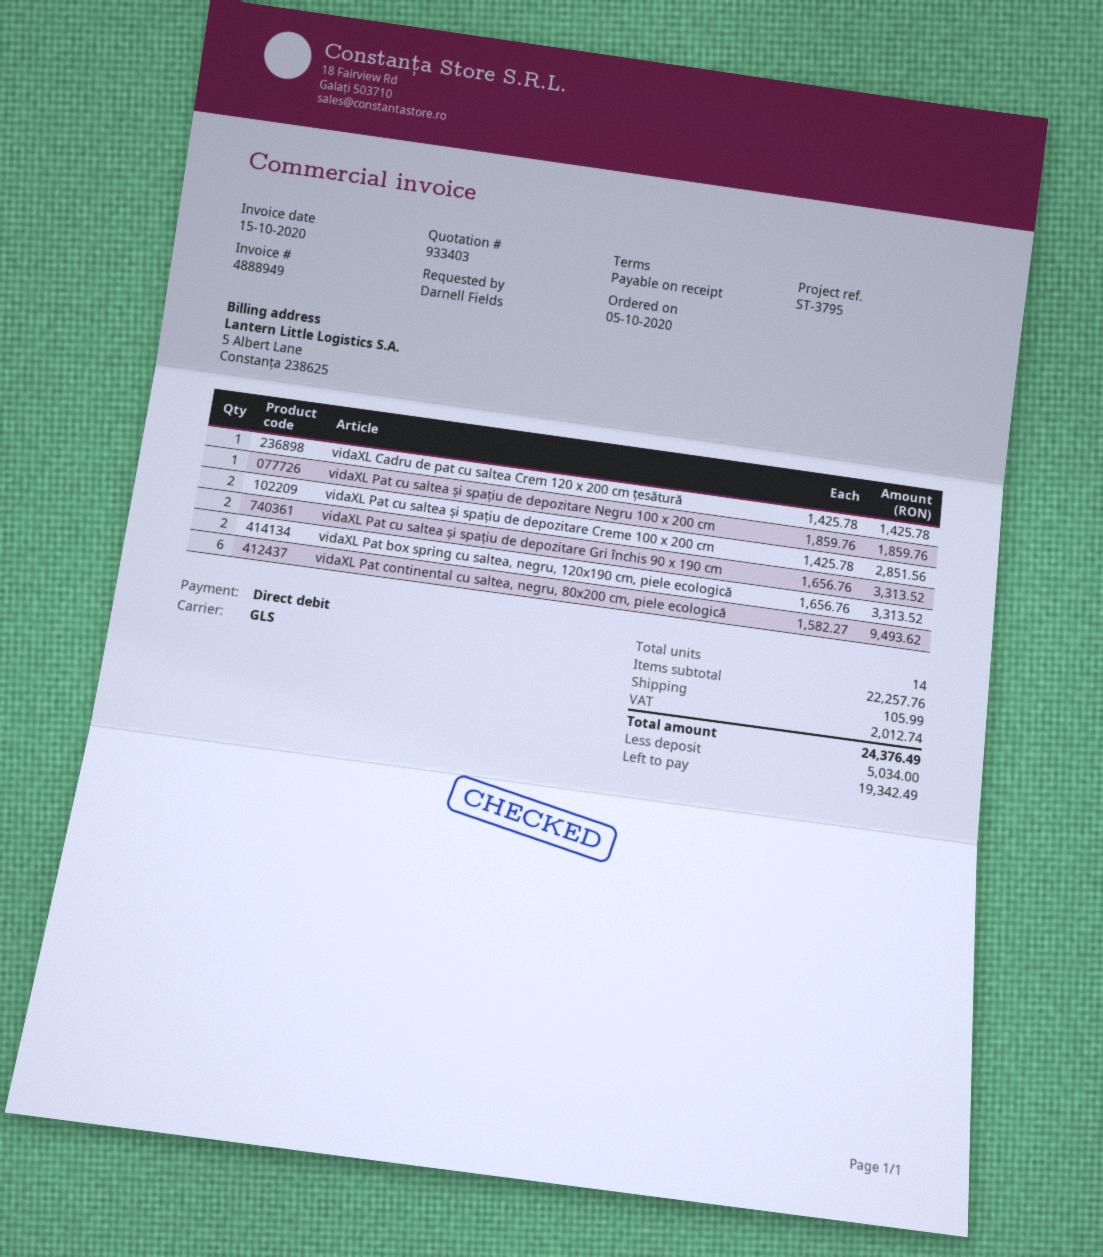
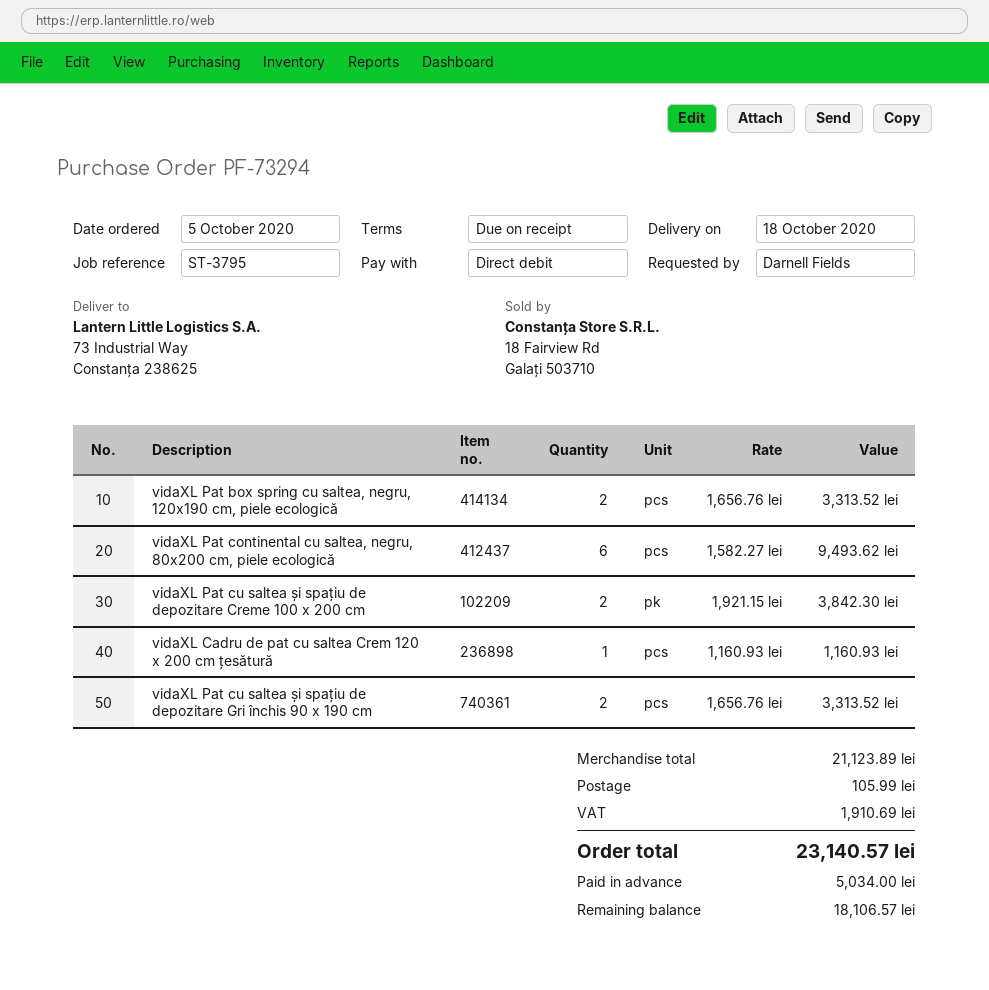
vidaXL Cadru de pat cu saltea Crem 120 x 200 cm țesătură: 1 x 1425.78 = 1425.78 -> 1 x 1160.93 = 1160.93
vidaXL Pat cu saltea și spațiu de depozitare Negru 100 x 200 cm: 1 x 1859.76 = 1859.76 -> none
vidaXL Pat cu saltea și spațiu de depozitare Creme 100 x 200 cm: 2 x 1425.78 = 2851.56 -> 2 x 1921.15 = 3842.30
subtotal: 22257.76 -> 21123.89
tax: 2012.74 -> 1910.69
total: 24376.49 -> 23140.57
balance: 19342.49 -> 18106.57

